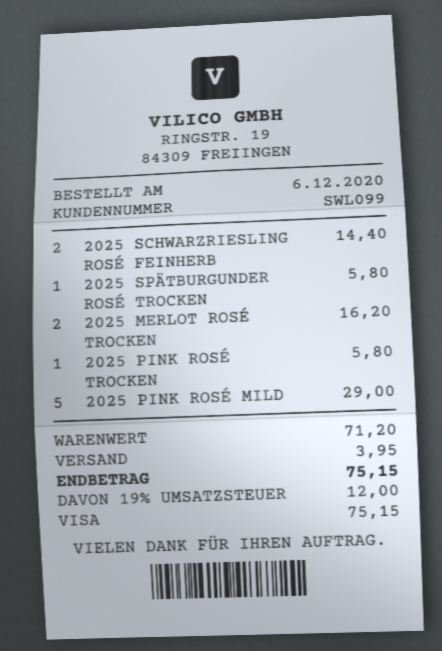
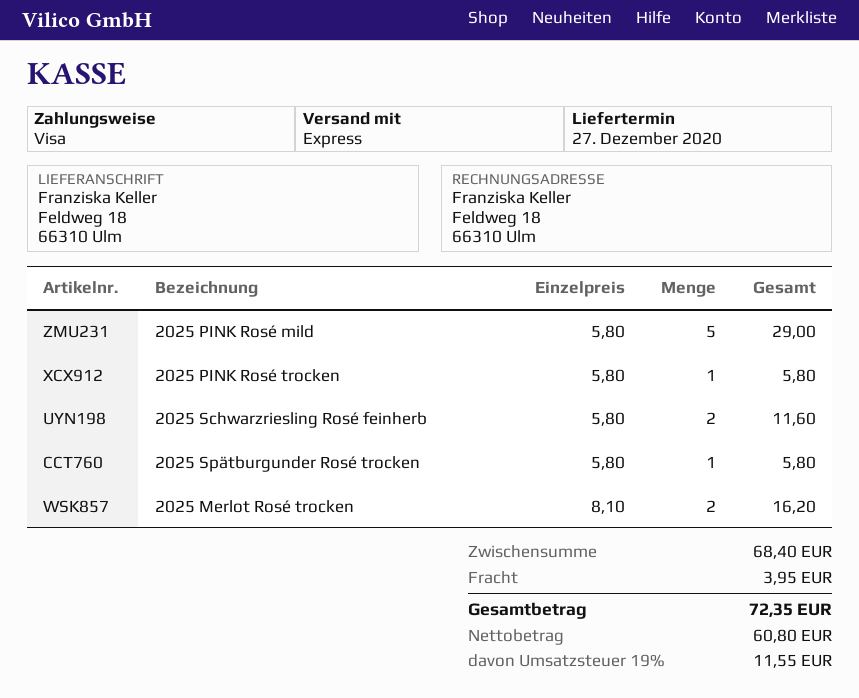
2025 SCHWARZRIESLING ROSÉ FEINHERB: 2 for 14.40 -> 2 for 11.60
subtotal: 71.20 -> 68.40
tax: 19% = 12.00 -> 19% = 11.55
total: 75.15 -> 72.35

